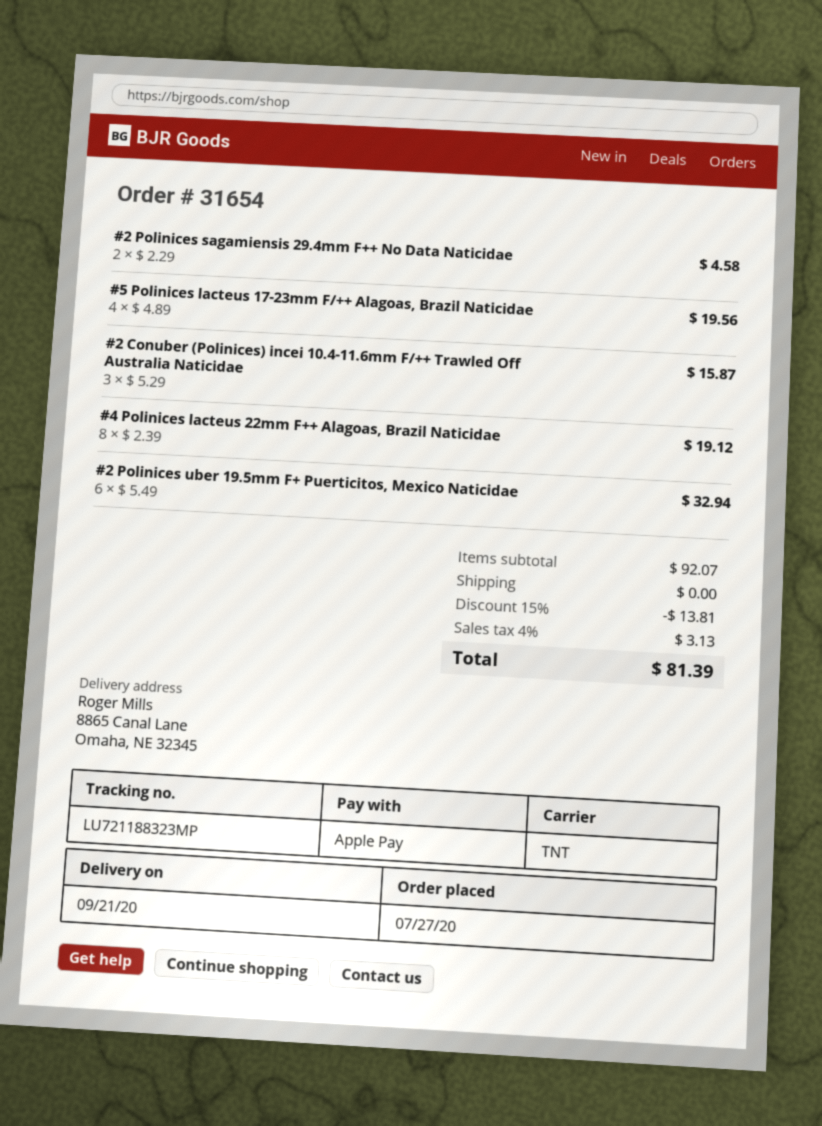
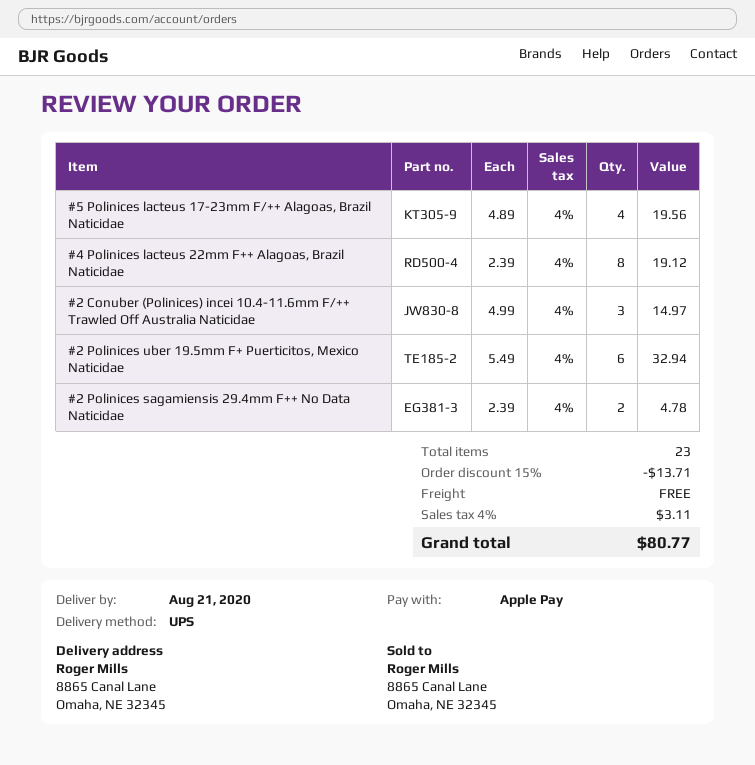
delivery date: 2020-09-21 -> 2020-08-21
shipping method: TNT -> UPS
#2 Polinices sagamiensis 29.4mm F++ No Data Naticidae: 2 x 2.29 = 4.58 -> 2 x 2.39 = 4.78
#2 Conuber (Polinices) incei 10.4-11.6mm F/++ Trawled Off Australia Naticidae: 3 x 5.29 = 15.87 -> 3 x 4.99 = 14.97
discount: 15% = 13.81 -> 15% = 13.71
tax: 4% = 3.13 -> 4% = 3.11
total: 81.39 -> 80.77

